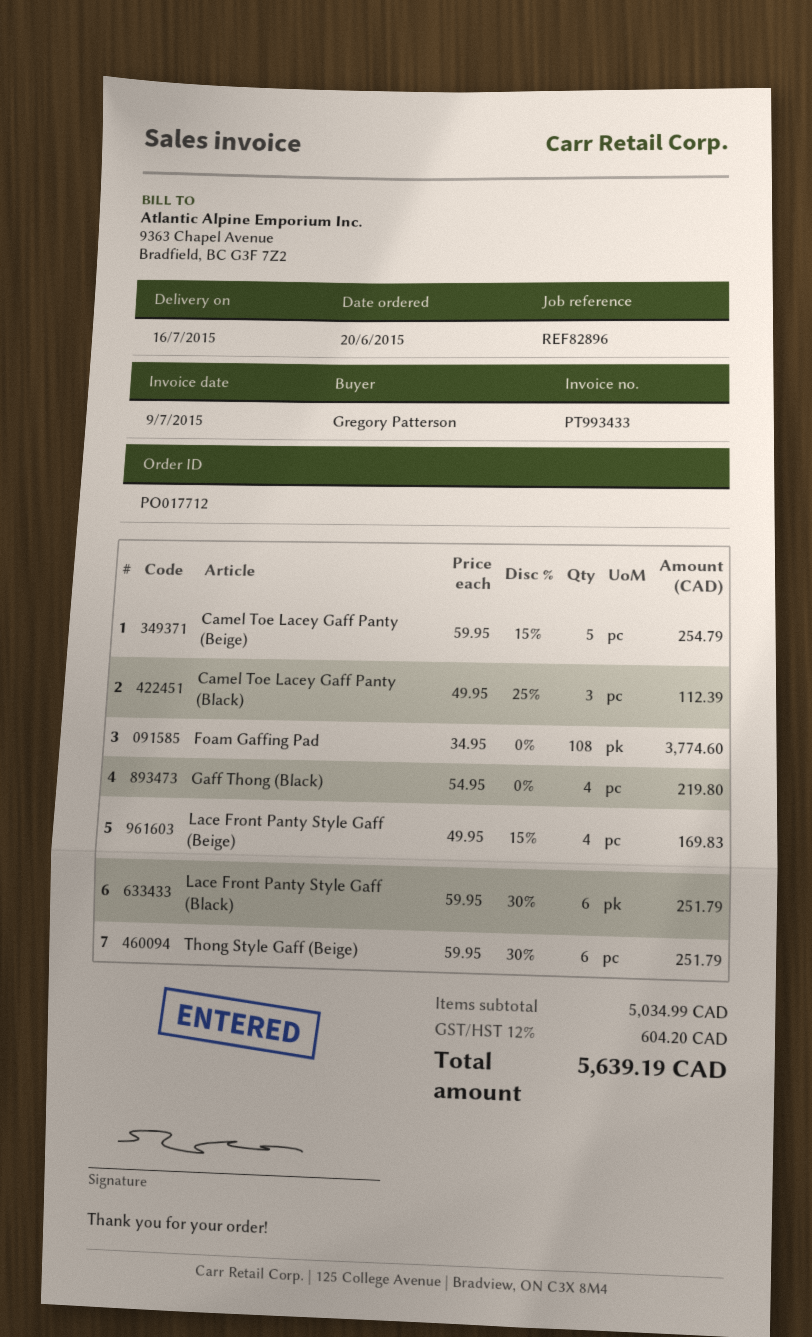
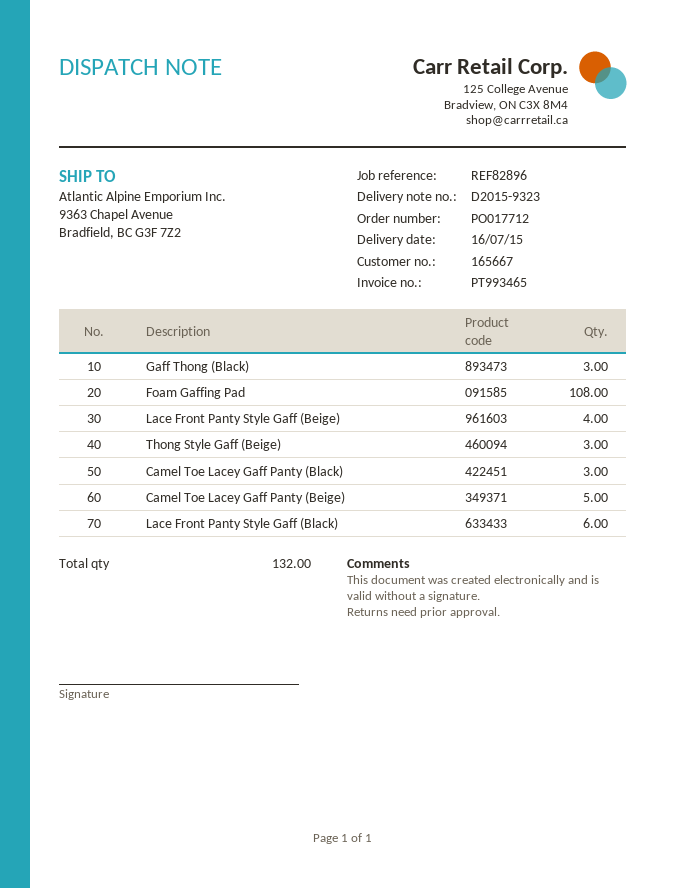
invoice number: PT993433 -> PT993465
Gaff Thong (Black): 4 -> 3
Thong Style Gaff (Beige): 6 -> 3

